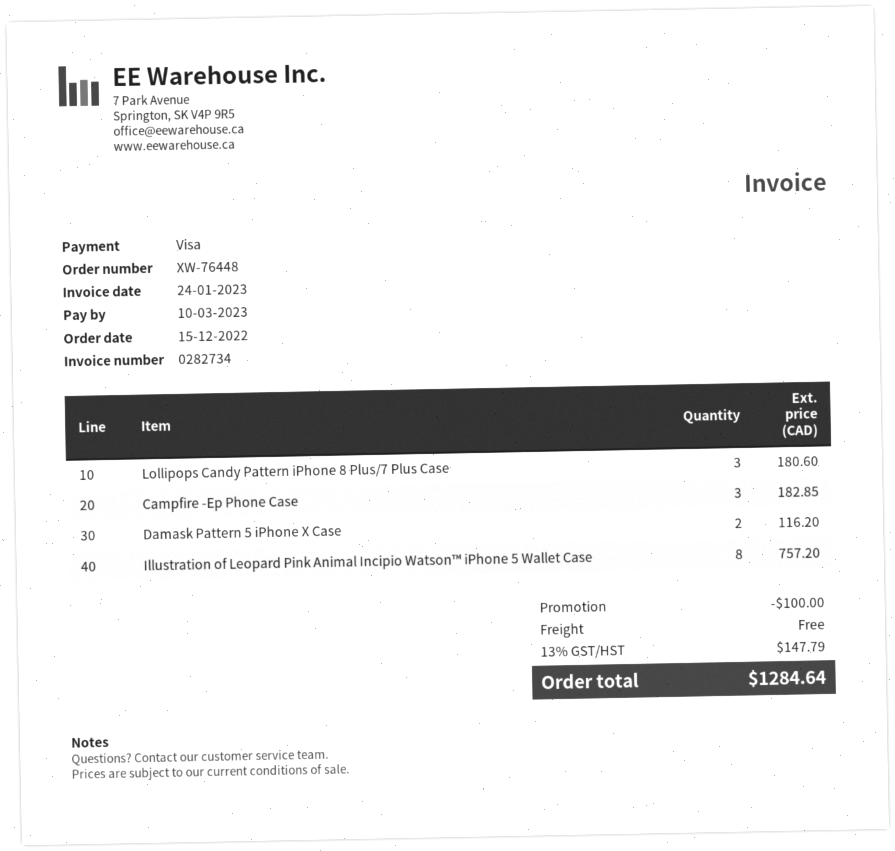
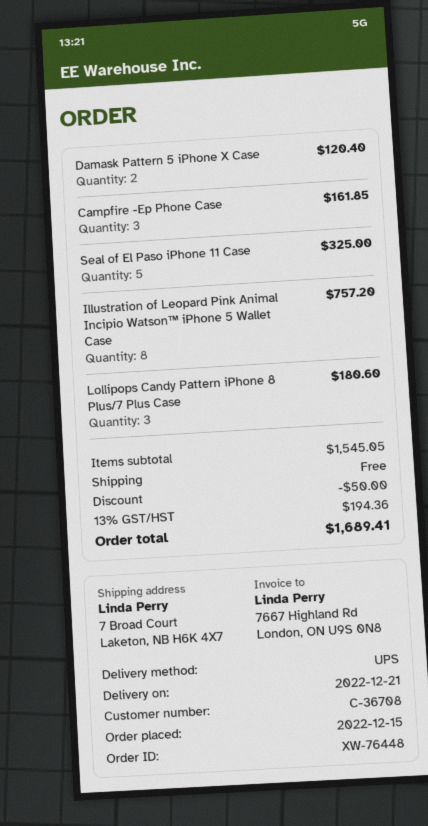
Campfire -Ep Phone Case: 3 for 182.85 -> 3 for 161.85
Damask Pattern 5 iPhone X Case: 2 for 116.20 -> 2 for 120.40
Seal of El Paso iPhone 11 Case: none -> 5 for 325.00
discount: 100.00 -> 50.00
tax: 13% = 147.79 -> 13% = 194.36
total: 1284.64 -> 1689.41

